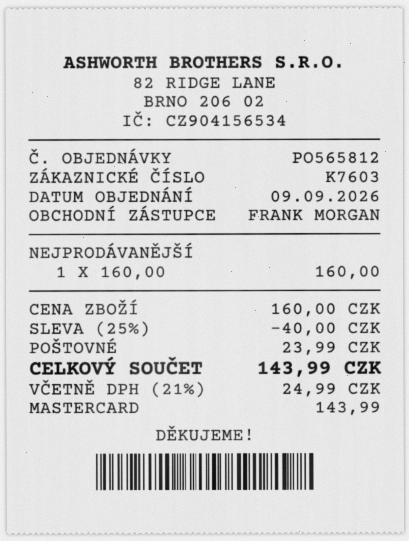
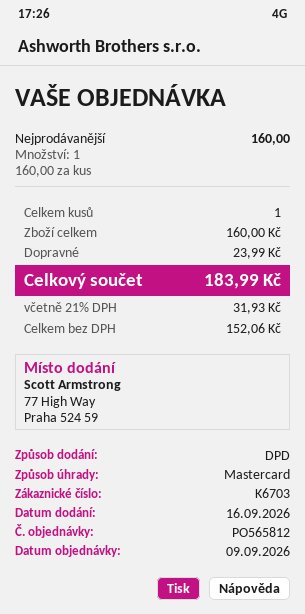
customer number: K7603 -> K6703
discount: 25% = 40.00 -> none
tax: 21% = 24.99 -> 21% = 31.93
total: 143.99 -> 183.99

